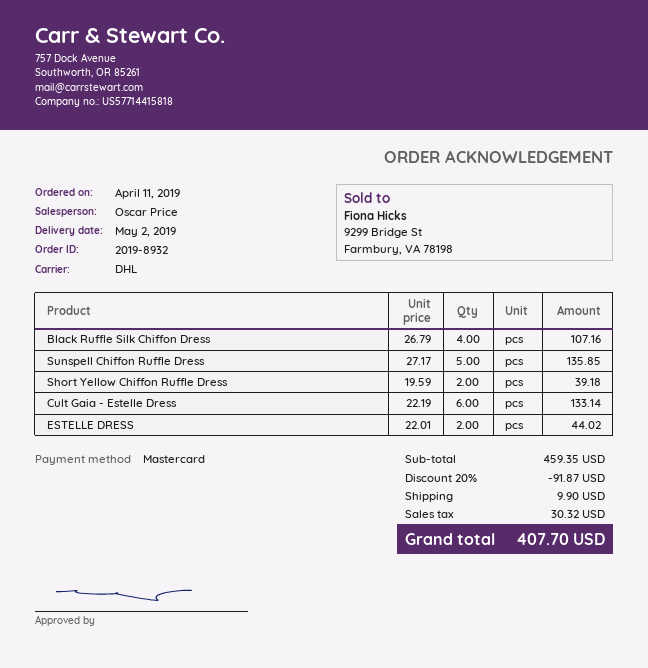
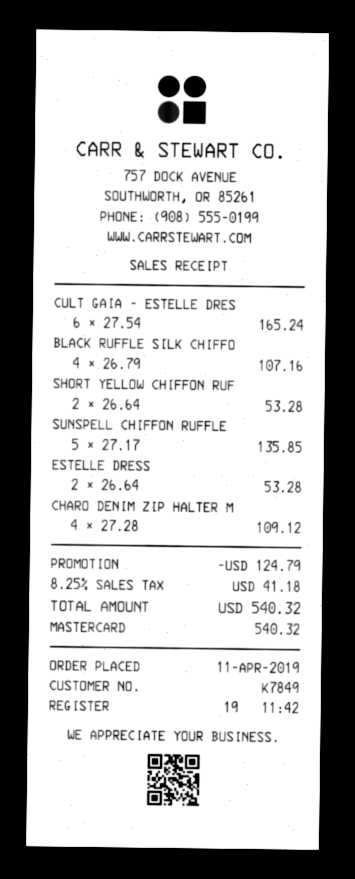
Short Yellow Chiffon Ruffle Dress: 2 x 19.59 = 39.18 -> 2 x 26.64 = 53.28
Cult Gaia - Estelle Dress: 6 x 22.19 = 133.14 -> 6 x 27.54 = 165.24
ESTELLE DRESS: 2 x 22.01 = 44.02 -> 2 x 26.64 = 53.28
CHARO DENIM ZIP HALTER M: none -> 4 x 27.28 = 109.12
discount: 91.87 -> 124.79
shipping: 9.90 -> none
tax: 30.32 -> 41.18
total: 407.70 -> 540.32

